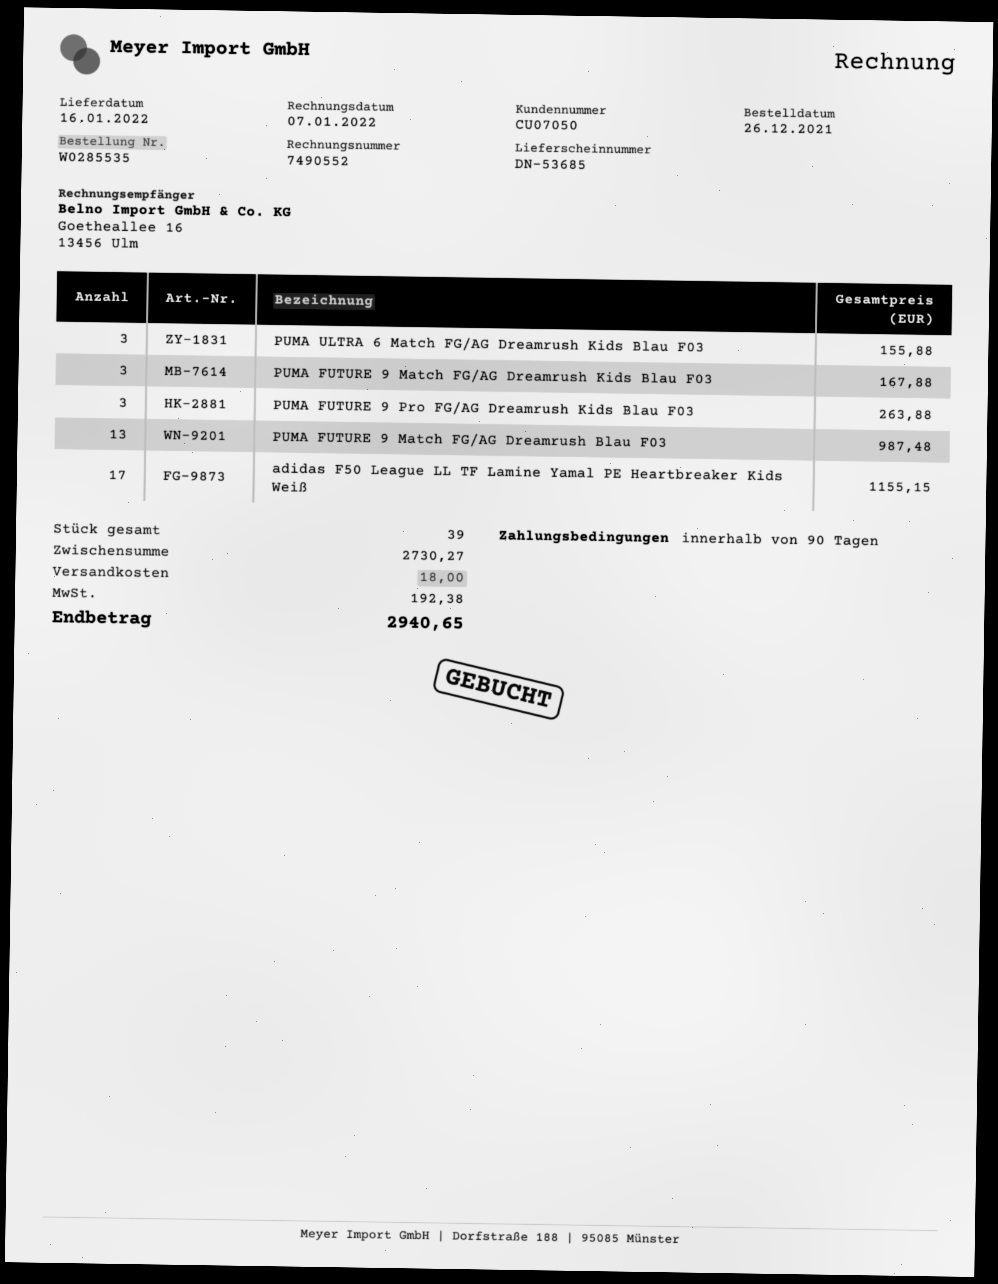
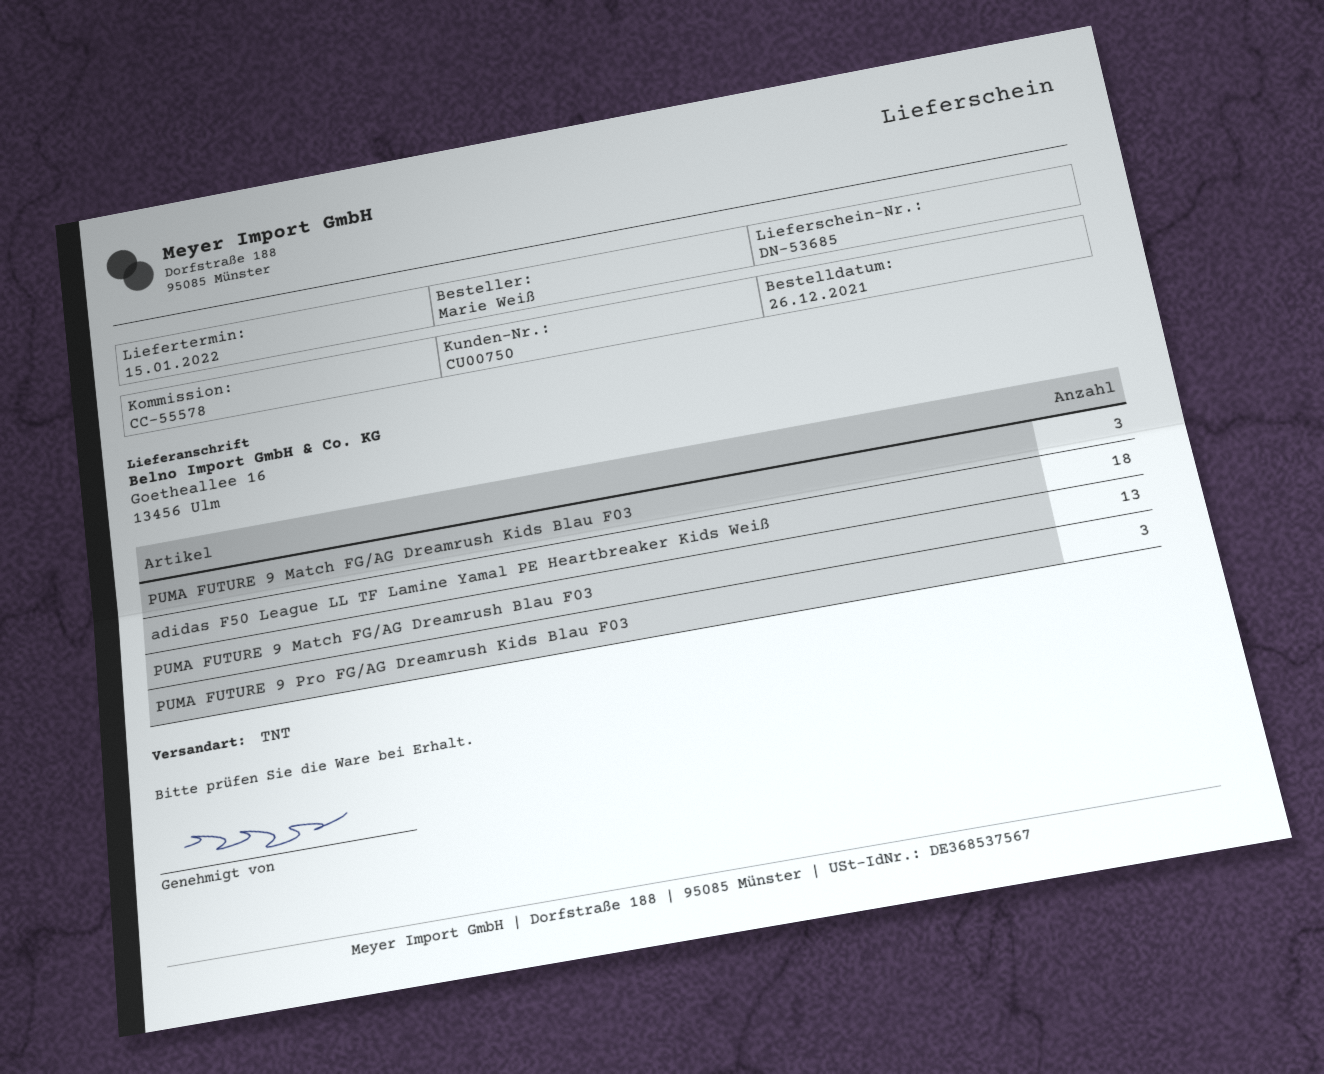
delivery date: 2022-01-16 -> 2022-01-15
customer number: CU07050 -> CU00750
PUMA ULTRA 6 Match FG/AG Dreamrush Kids Blau F03: 3 -> none
adidas F50 League LL TF Lamine Yamal PE Heartbreaker Kids Weiß: 17 -> 18

